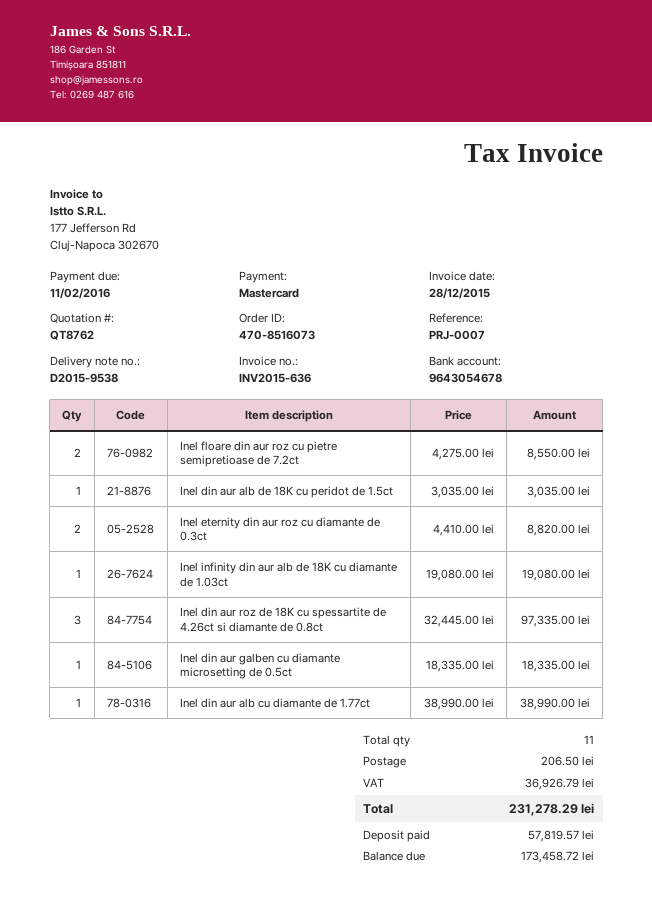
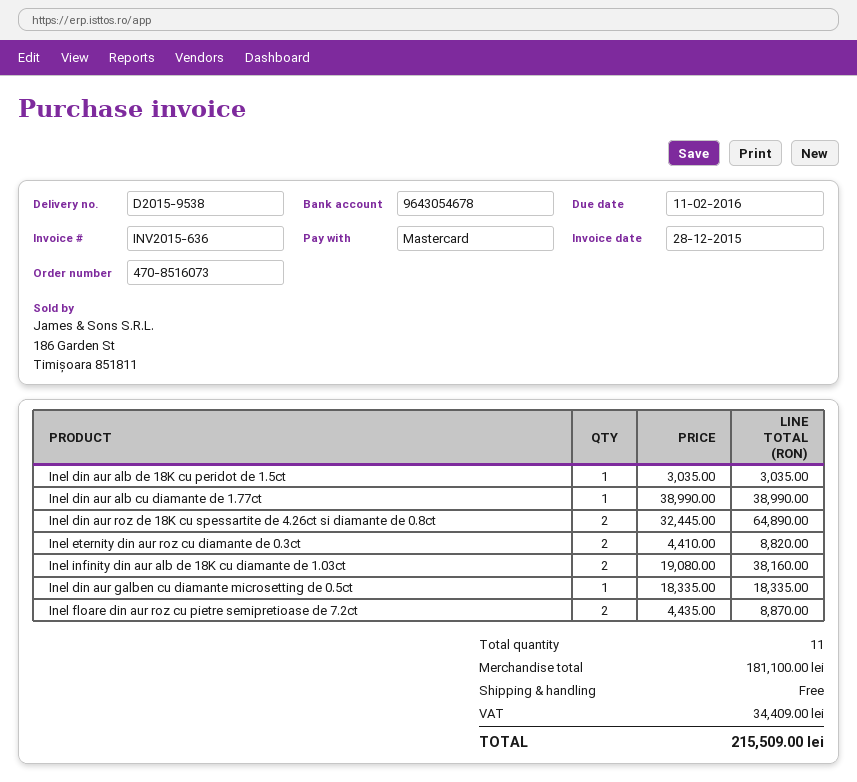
Inel floare din aur roz cu pietre semipretioase de 7.2ct: 2 x 4275.00 = 8550.00 -> 2 x 4435.00 = 8870.00
Inel infinity din aur alb de 18K cu diamante de 1.03ct: 1 x 19080.00 = 19080.00 -> 2 x 19080.00 = 38160.00
Inel din aur roz de 18K cu spessartite de 4.26ct si diamante de 0.8ct: 3 x 32445.00 = 97335.00 -> 2 x 32445.00 = 64890.00
shipping: 206.50 -> 0.00
tax: 36926.79 -> 34409.00
total: 231278.29 -> 215509.00

